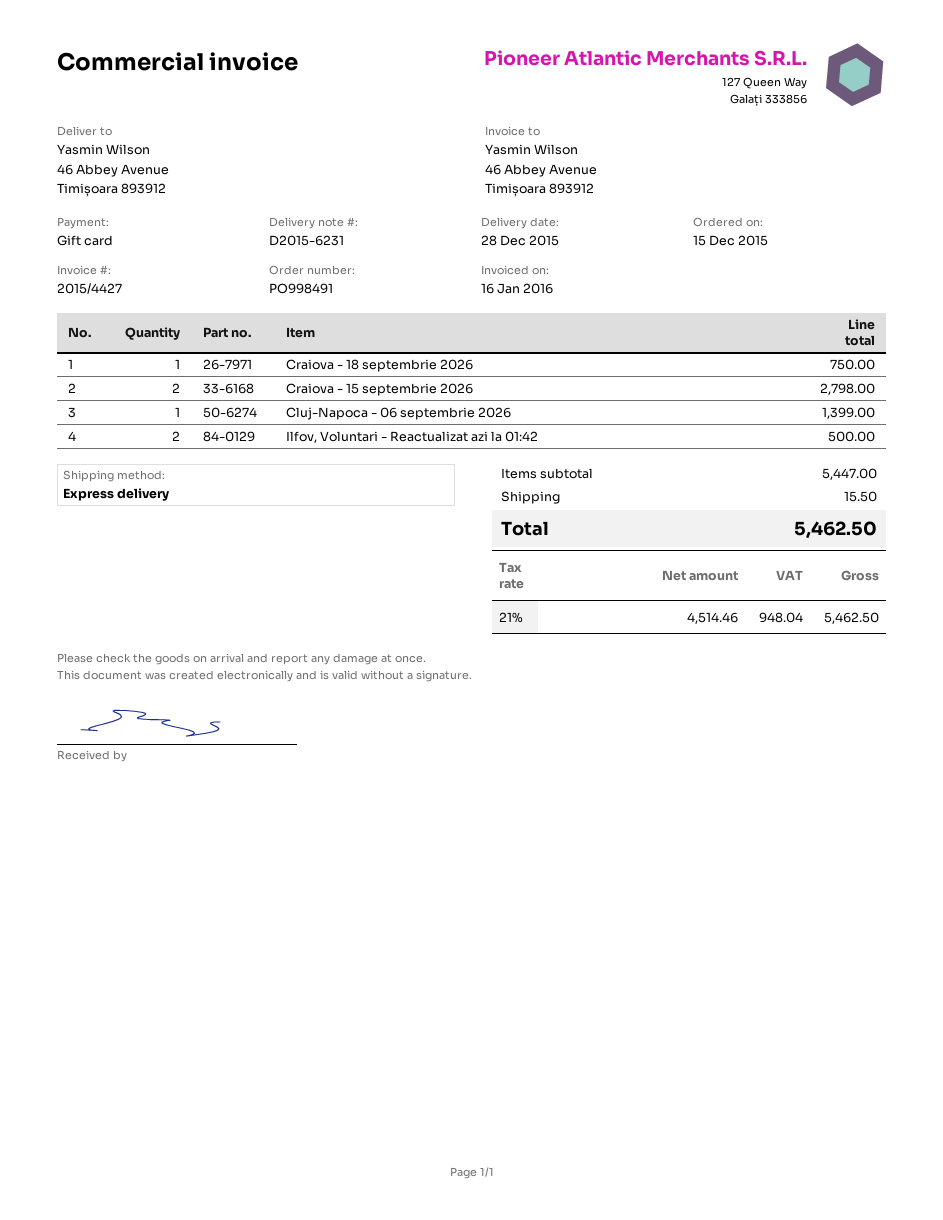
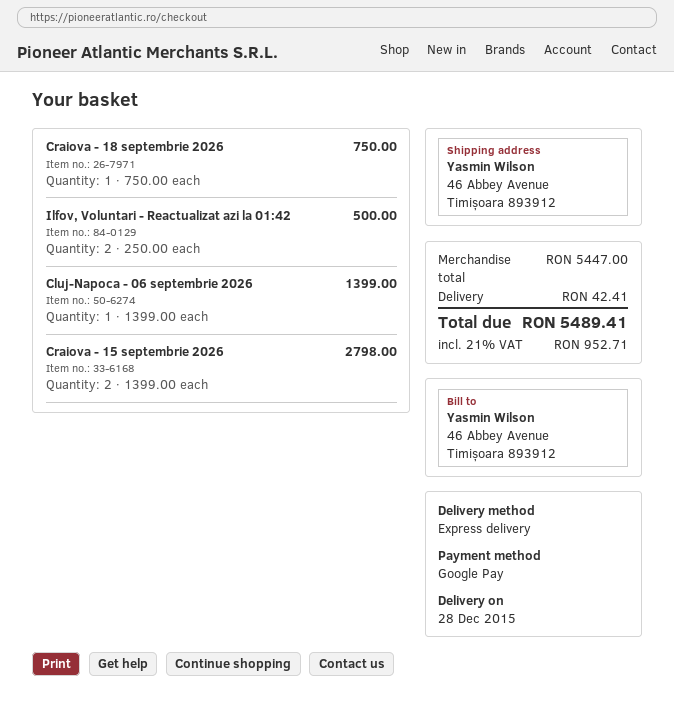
payment method: gift card -> Google Pay
shipping: 15.50 -> 42.41
tax: 21% = 948.04 -> 21% = 952.71
total: 5462.50 -> 5489.41

